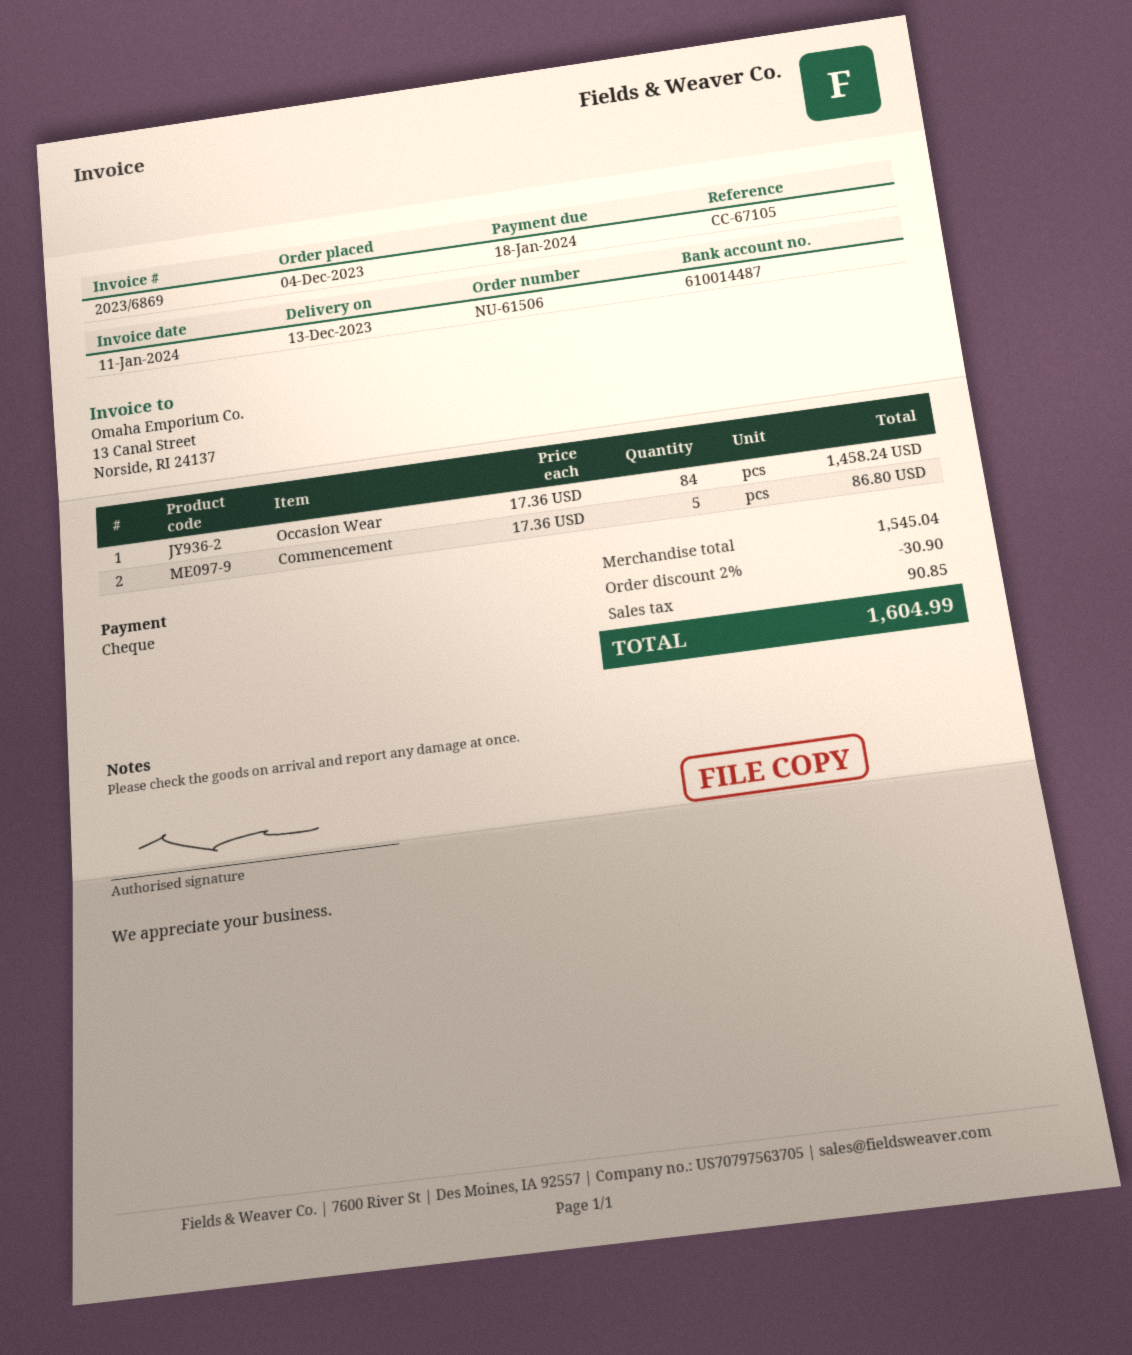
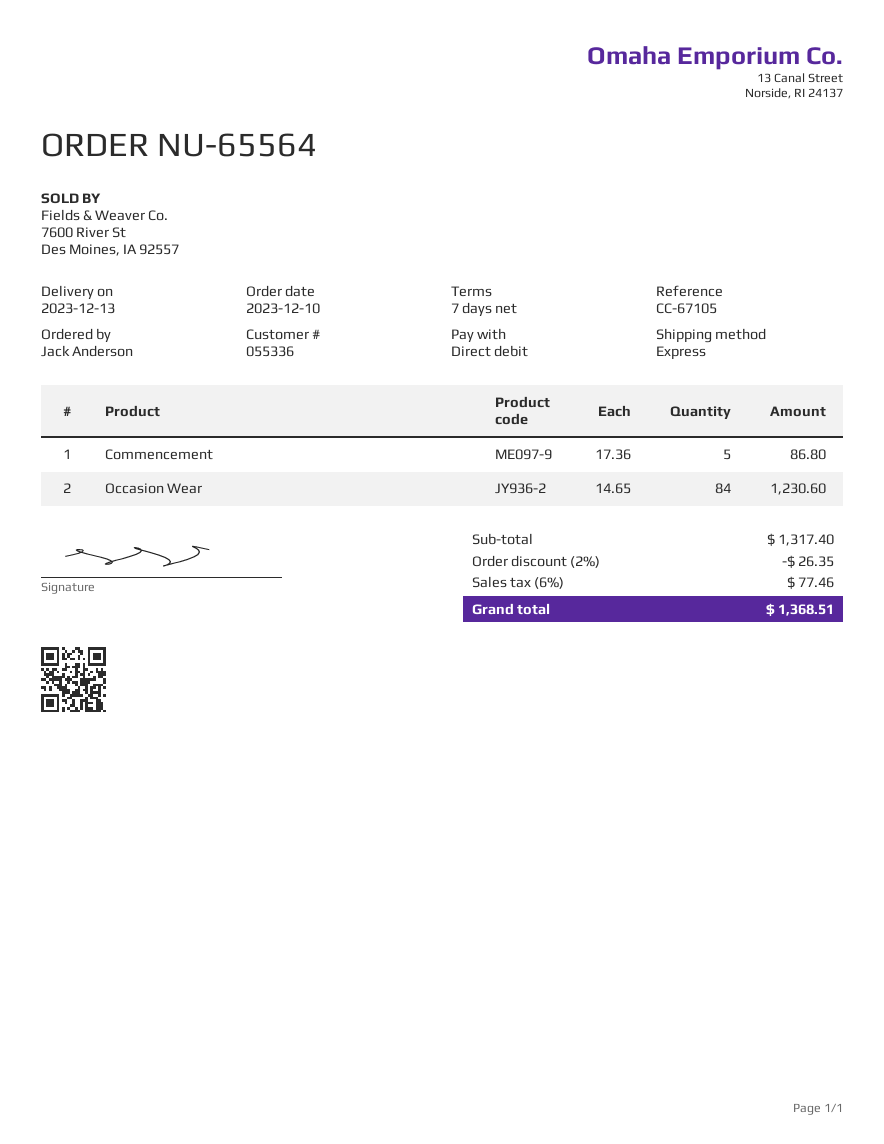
order number: NU-61506 -> NU-65564
order date: 2023-12-04 -> 2023-12-10
payment method: cheque -> direct debit
Occasion Wear: 84 x 17.36 = 1458.24 -> 84 x 14.65 = 1230.60
subtotal: 1545.04 -> 1317.40
discount: 2% = 30.90 -> 2% = 26.35
tax: 90.85 -> 77.46
total: 1604.99 -> 1368.51

